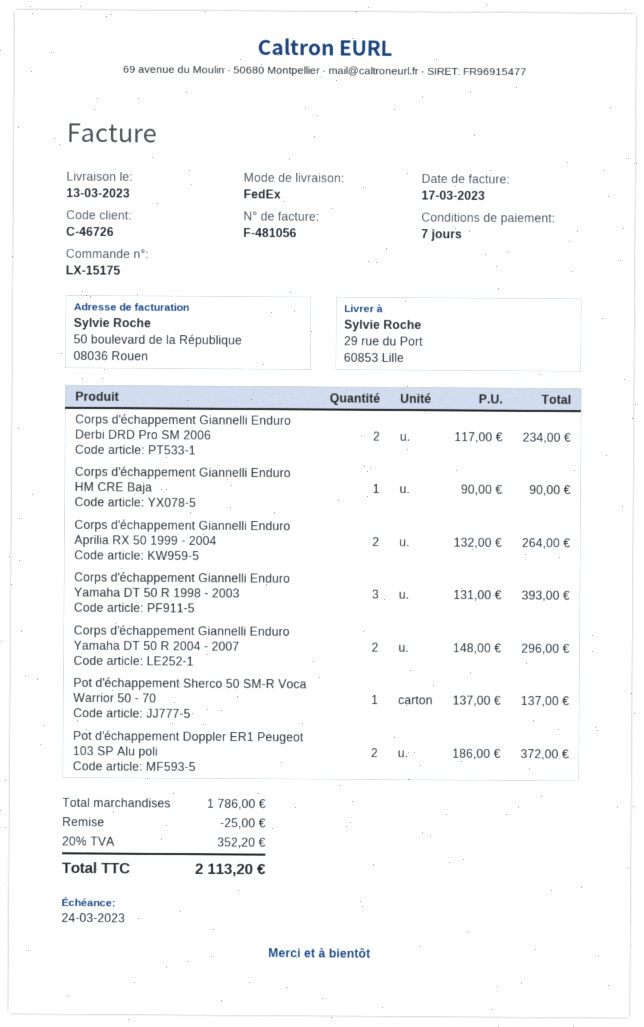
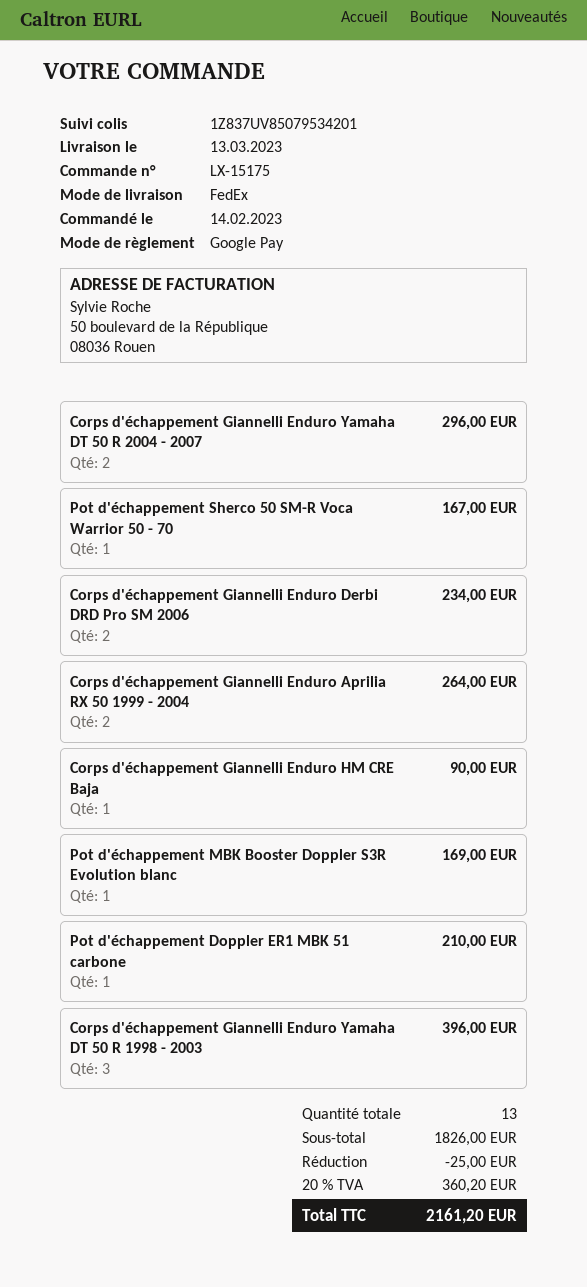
Corps d'échappement Giannelli Enduro Yamaha DT 50 R 1998 - 2003: 3 for 393.00 -> 3 for 396.00
Pot d'échappement Sherco 50 SM-R Voca Warrior 50 - 70: 1 for 137.00 -> 1 for 167.00
Pot d'échappement Doppler ER1 Peugeot 103 SP Alu poli: 2 for 372.00 -> none
Pot d'échappement MBK Booster Doppler S3R Evolution blanc: none -> 1 for 169.00
Pot d'échappement Doppler ER1 MBK 51 carbone: none -> 1 for 210.00
subtotal: 1786.00 -> 1826.00
tax: 20% = 352.20 -> 20% = 360.20
total: 2113.20 -> 2161.20

